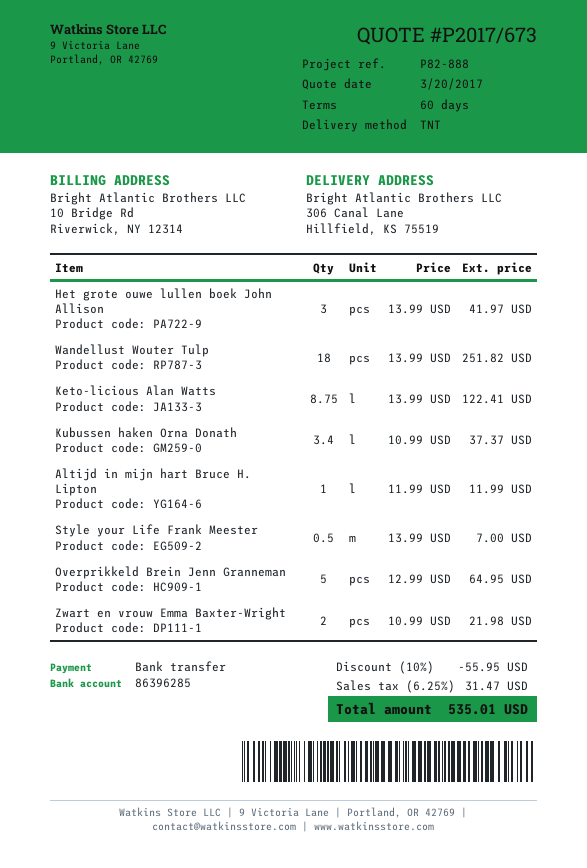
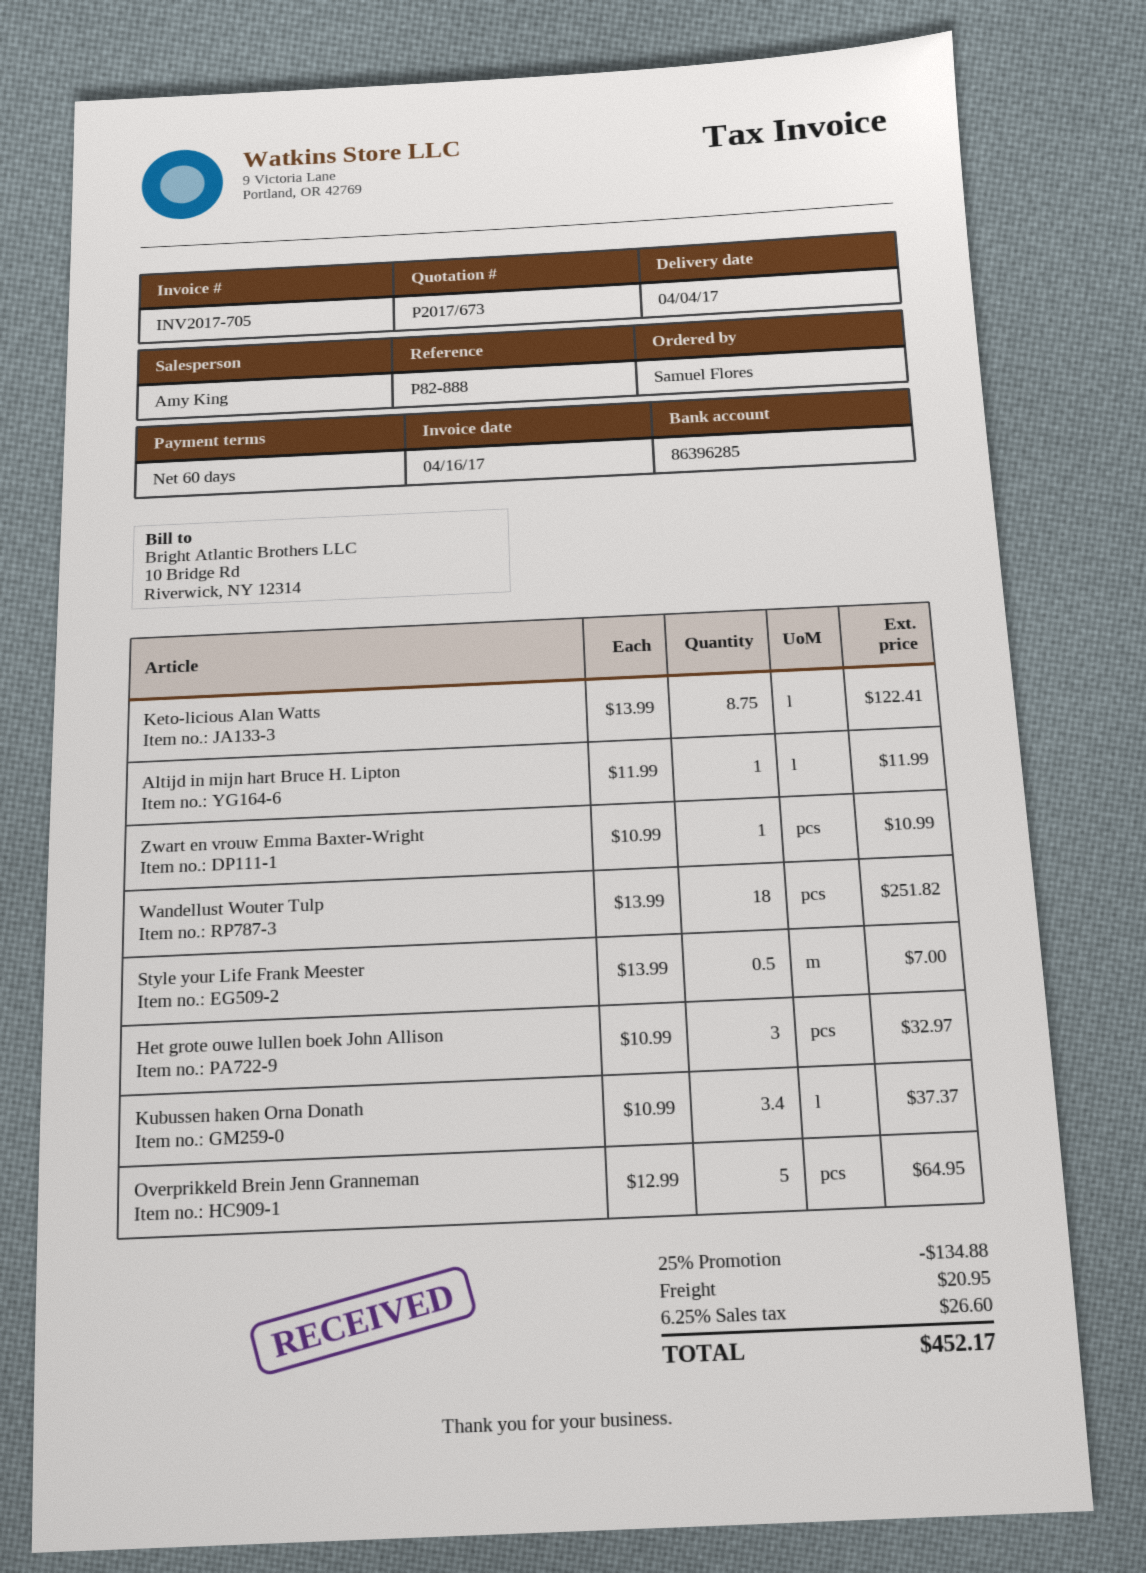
Het grote ouwe lullen boek John Allison: 3 x 13.99 = 41.97 -> 3 x 10.99 = 32.97
Zwart en vrouw Emma Baxter-Wright: 2 x 10.99 = 21.98 -> 1 x 10.99 = 10.99
discount: 10% = 55.95 -> 25% = 134.88
shipping: none -> 20.95
tax: 6.25% = 31.47 -> 6.25% = 26.60
total: 535.01 -> 452.17

